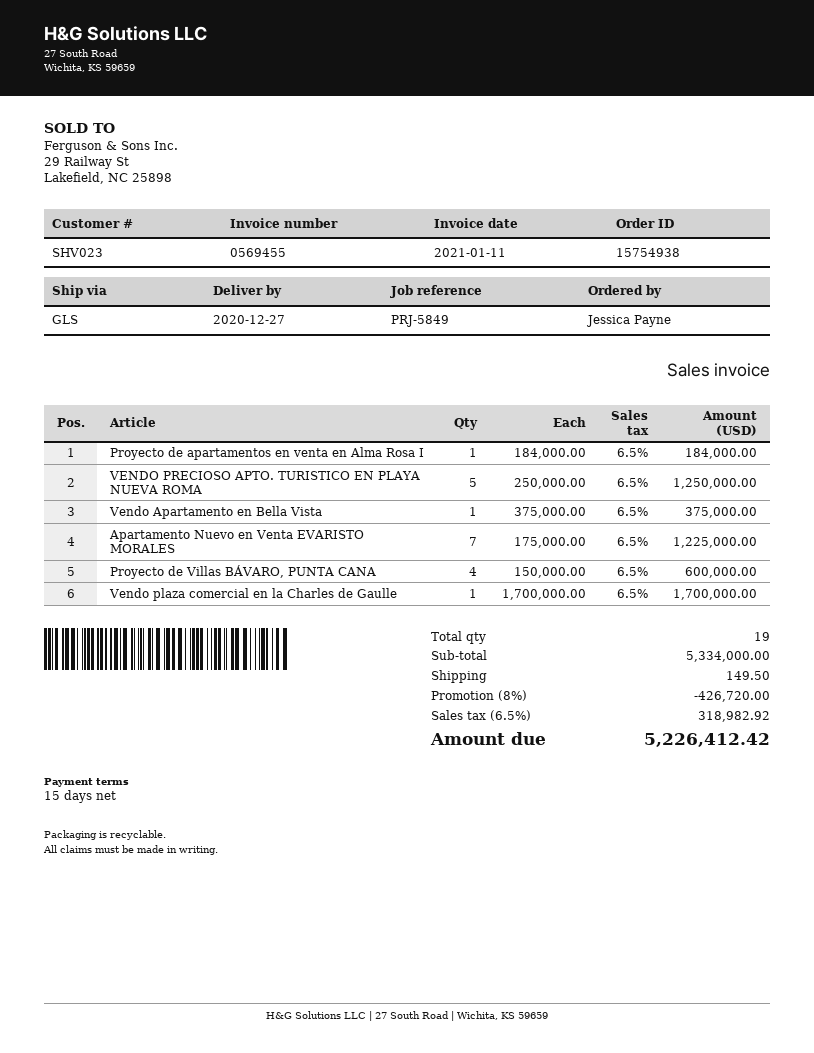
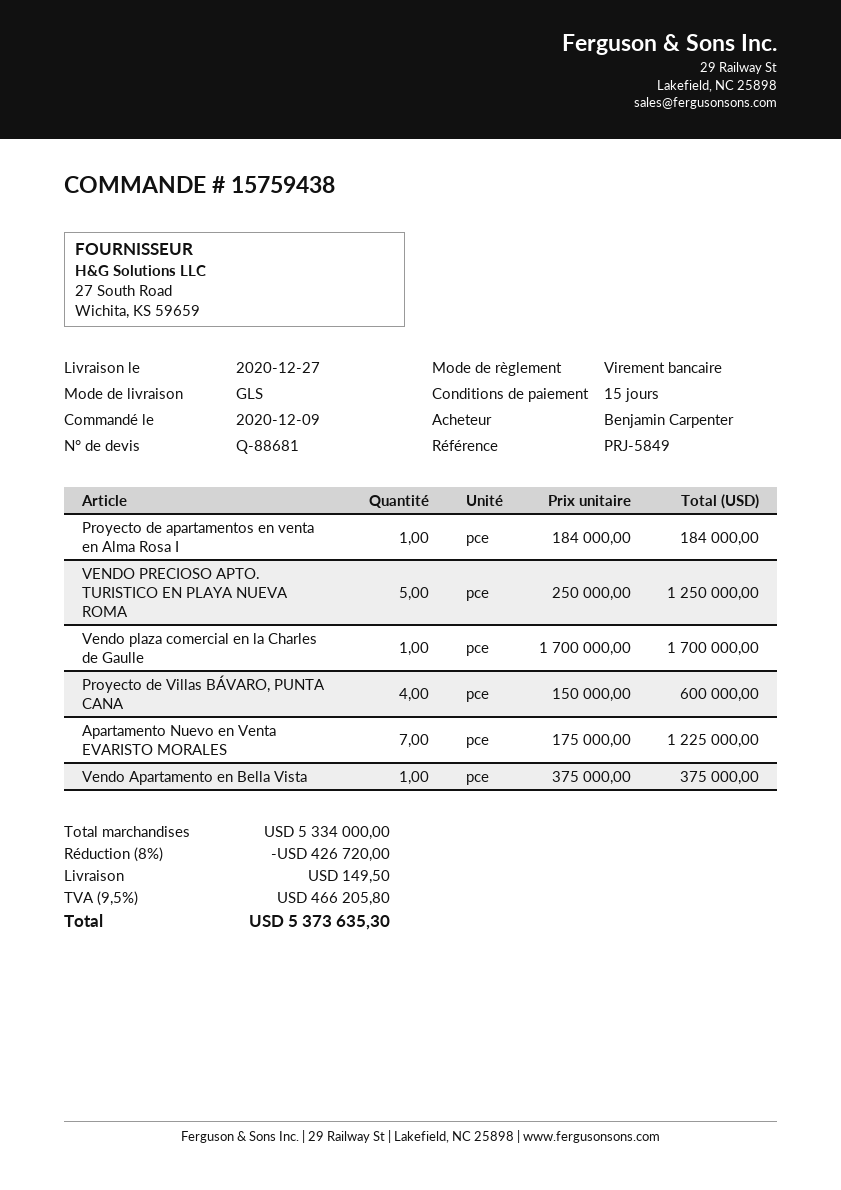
order number: 15754938 -> 15759438
ordered by: Jessica Payne -> Benjamin Carpenter
tax: 6.5% = 318982.92 -> 9.5% = 466205.80
total: 5226412.42 -> 5373635.30

